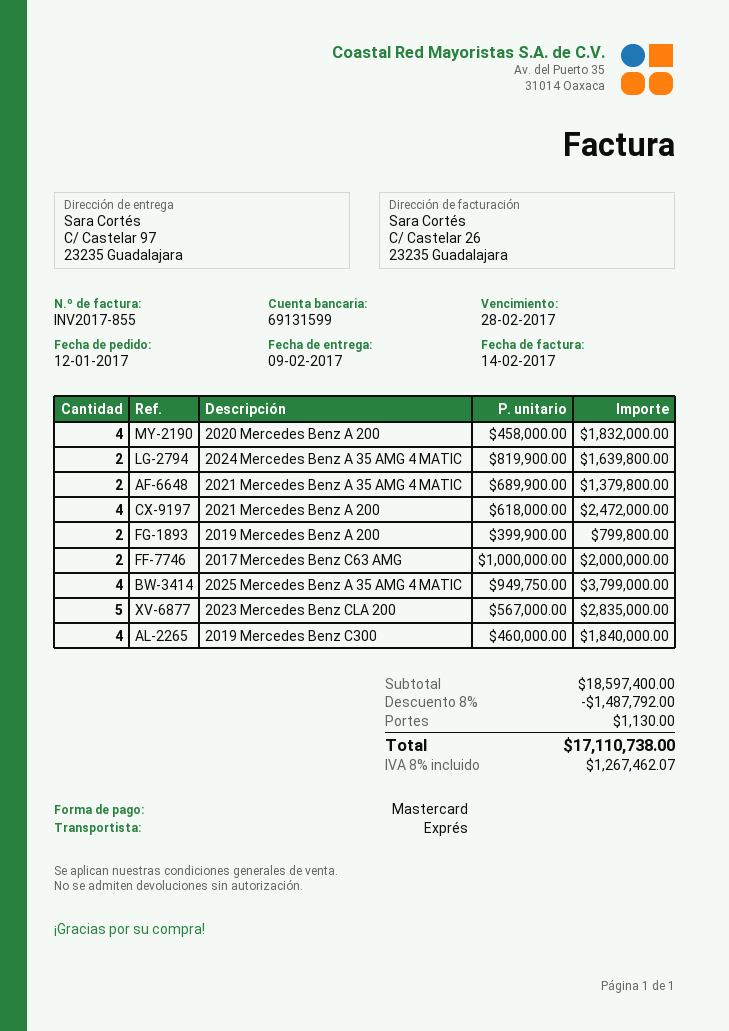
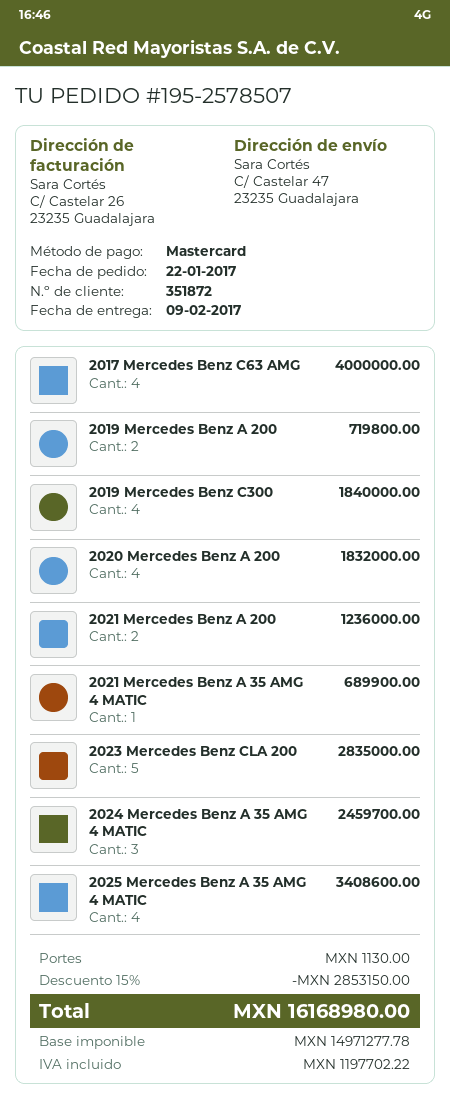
order date: 2017-01-12 -> 2017-01-22
ship to: C/ Castelar 97, 23235 Guadalajara -> C/ Castelar 47, 23235 Guadalajara
2024 Mercedes Benz A 35 AMG 4 MATIC: 2 for 1639800.00 -> 3 for 2459700.00
2021 Mercedes Benz A 35 AMG 4 MATIC: 2 for 1379800.00 -> 1 for 689900.00
2021 Mercedes Benz A 200: 4 for 2472000.00 -> 2 for 1236000.00
2019 Mercedes Benz A 200: 2 for 799800.00 -> 2 for 719800.00
2017 Mercedes Benz C63 AMG: 2 for 2000000.00 -> 4 for 4000000.00
2025 Mercedes Benz A 35 AMG 4 MATIC: 4 for 3799000.00 -> 4 for 3408600.00
discount: 8% = 1487792.00 -> 15% = 2853150.00
tax: 1267462.07 -> 1197702.22
total: 17110738.00 -> 16168980.00

